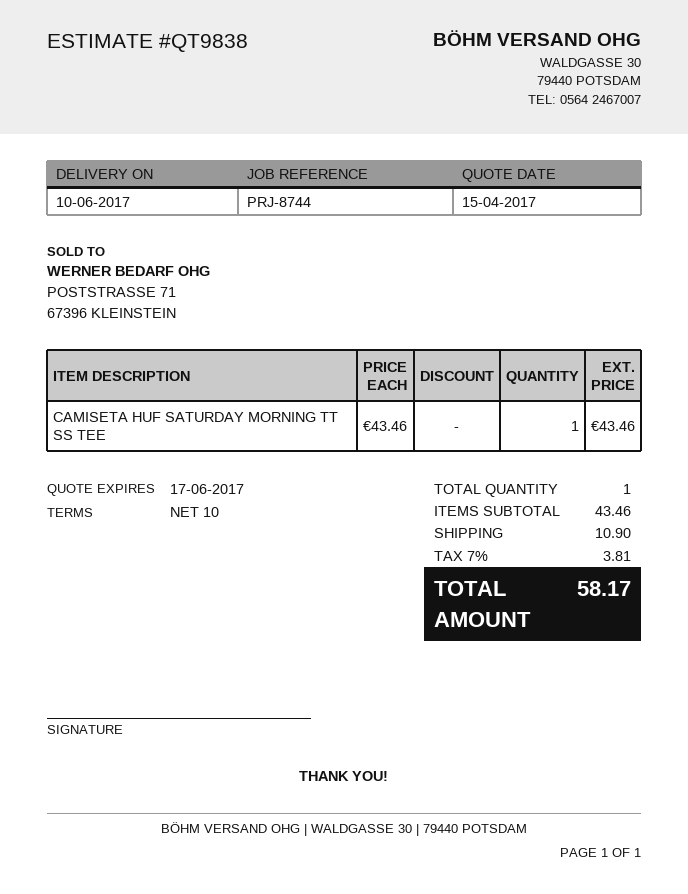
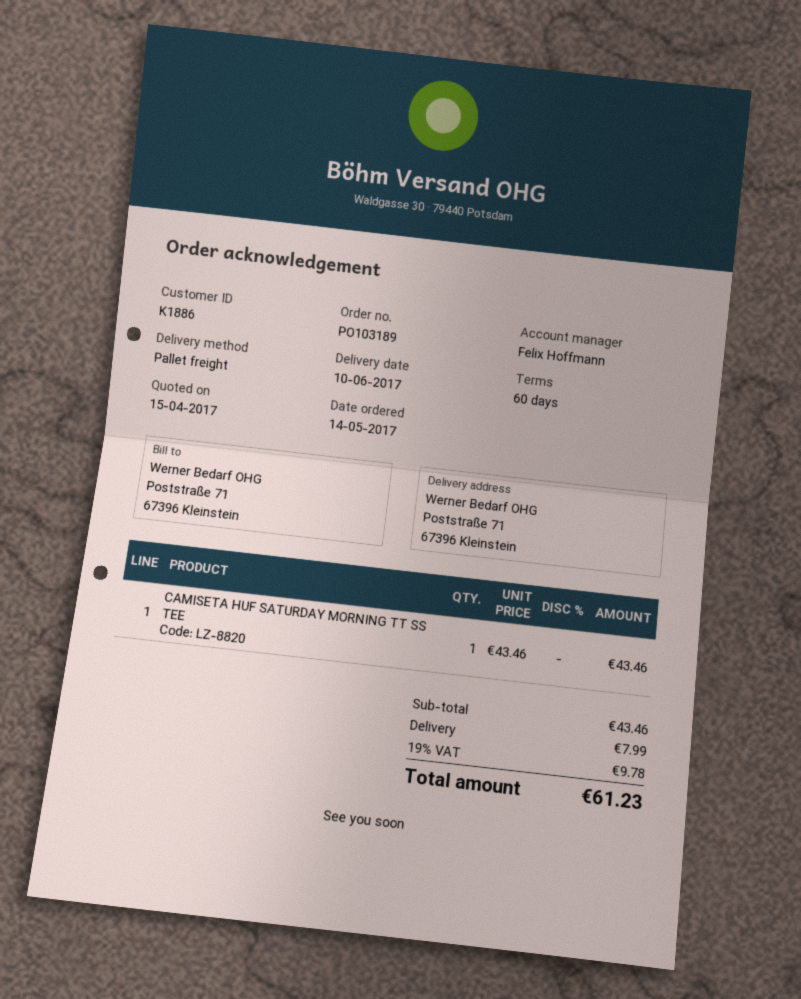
payment terms: 10 days -> 60 days
shipping: 10.90 -> 7.99
tax: 7% = 3.81 -> 19% = 9.78
total: 58.17 -> 61.23

